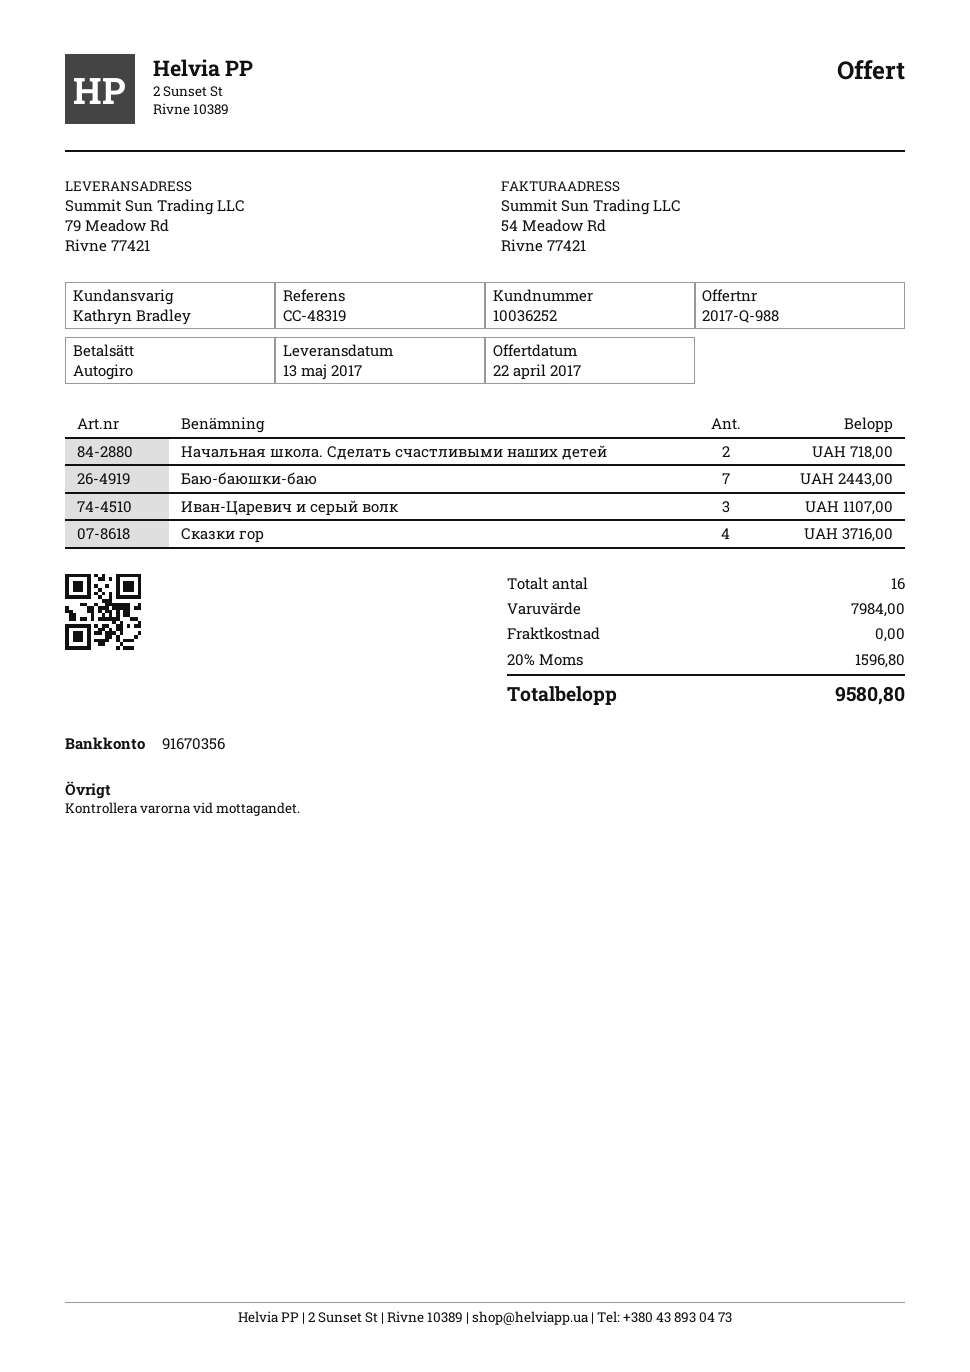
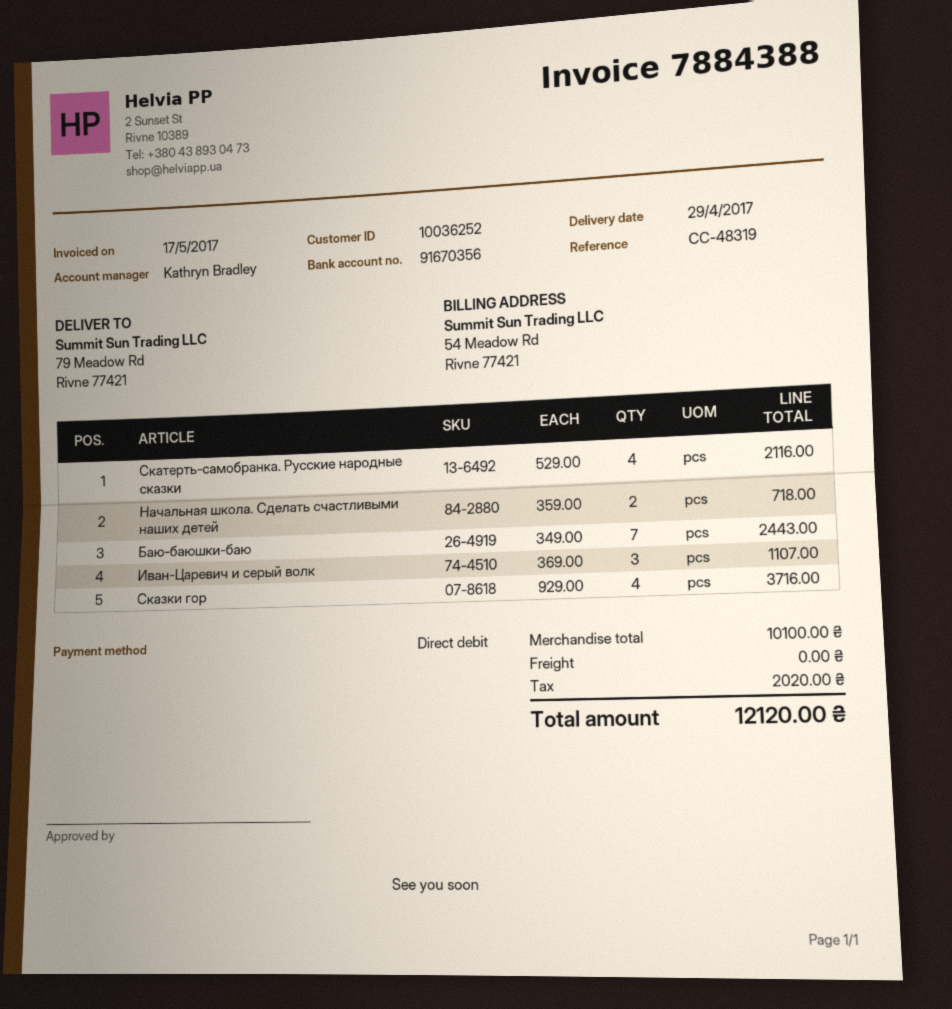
delivery date: 2017-05-13 -> 2017-04-29
Скатерть-самобранка. Русские народные сказки: none -> 4 for 2116.00
subtotal: 7984.00 -> 10100.00
tax: 1596.80 -> 2020.00
total: 9580.80 -> 12120.00

